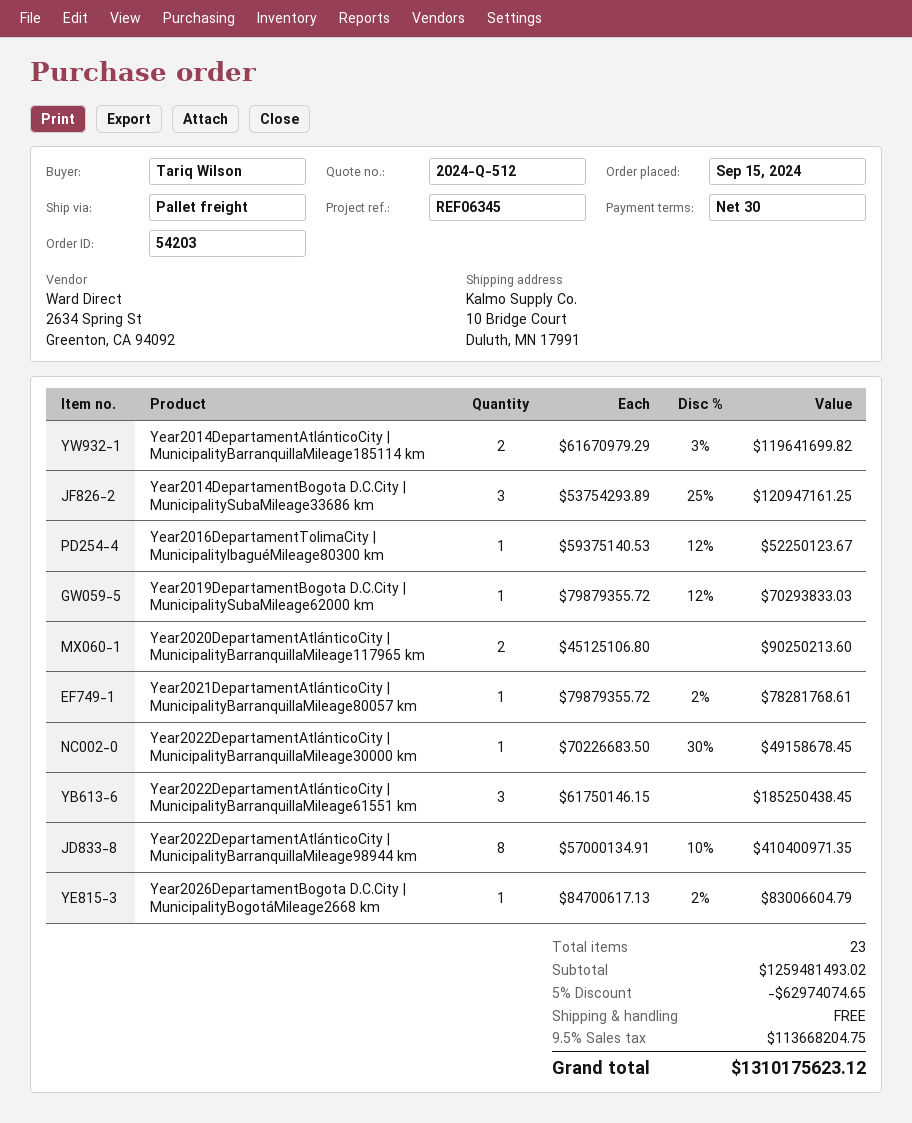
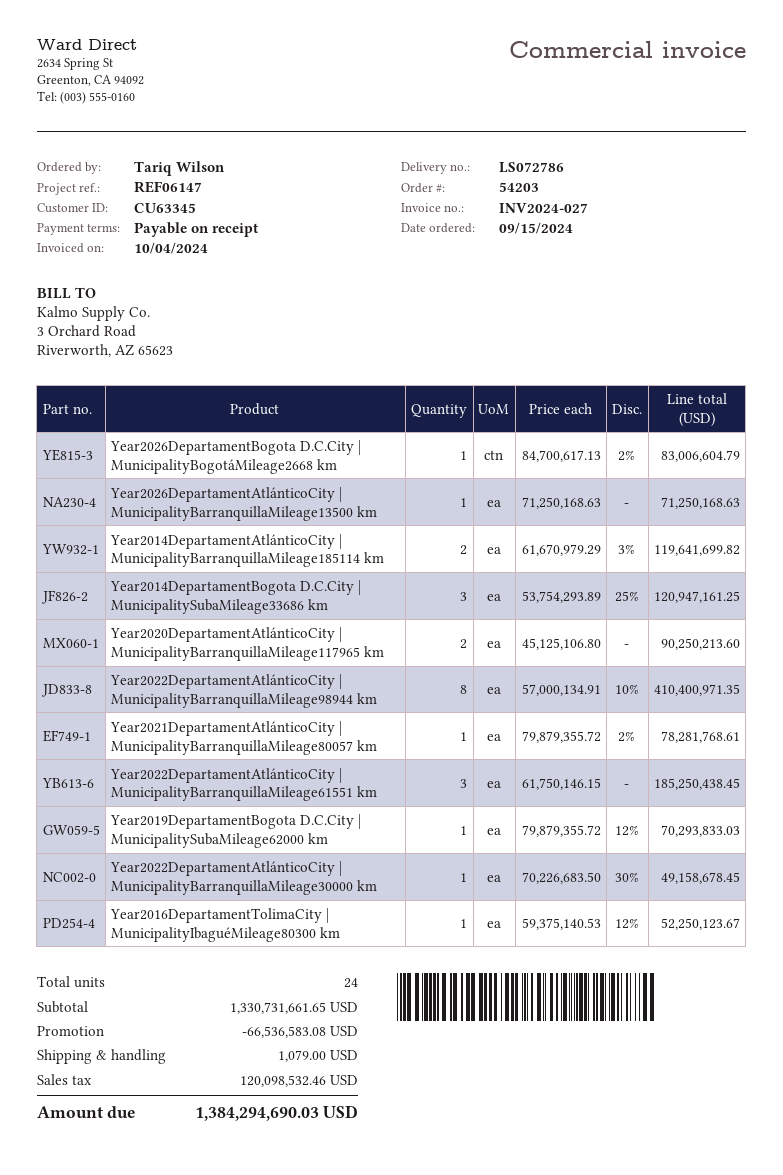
payment terms: 30 days -> on receipt
reference: REF06345 -> REF06147
Year2026DepartamentAtlánticoCity | MunicipalityBarranquillaMileage13500 km: none -> 1 x 71250168.63 = 71250168.63
total quantity: 23 -> 24
subtotal: 1259481493.02 -> 1330731661.65
discount: 62974074.65 -> 66536583.08
shipping: 0.00 -> 1079.00
tax: 113668204.75 -> 120098532.46
total: 1310175623.12 -> 1384294690.03

